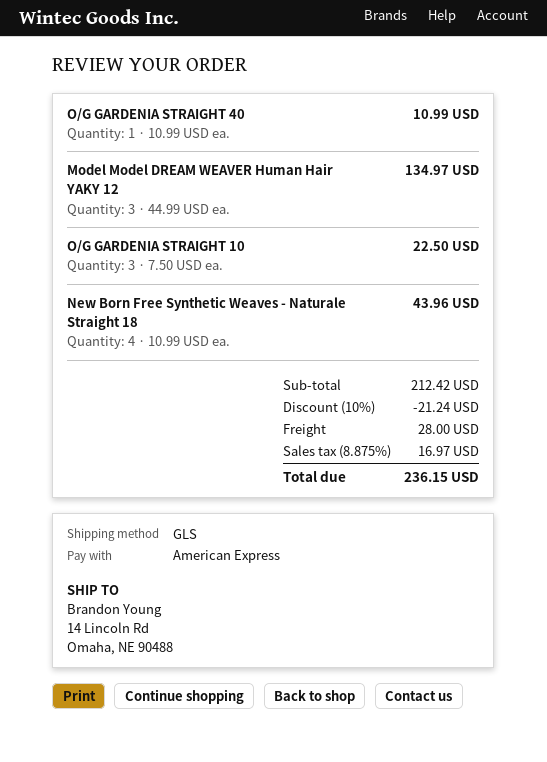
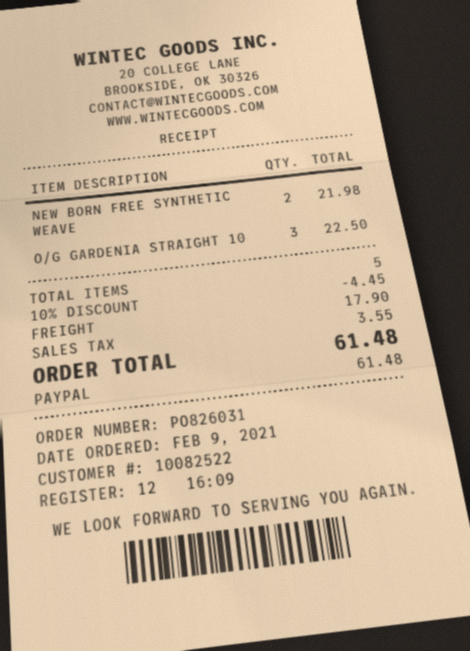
payment method: American Express -> PayPal
O/G GARDENIA STRAIGHT 40: 1 for 10.99 -> none
Model Model DREAM WEAVER Human Hair YAKY 12: 3 for 134.97 -> none
New Born Free Synthetic Weaves - Naturale Straight 18: 4 for 43.96 -> 2 for 21.98
discount: 10% = 21.24 -> 10% = 4.45
shipping: 28.00 -> 17.90
tax: 16.97 -> 3.55
total: 236.15 -> 61.48

